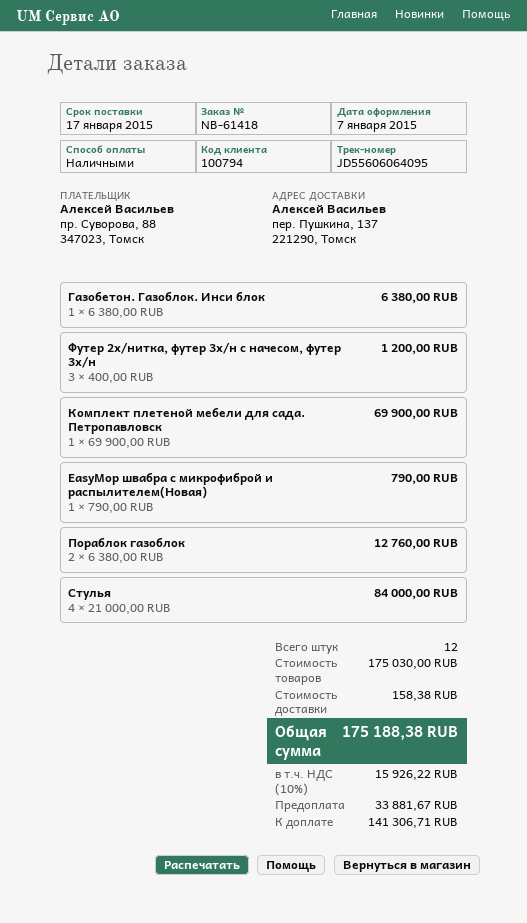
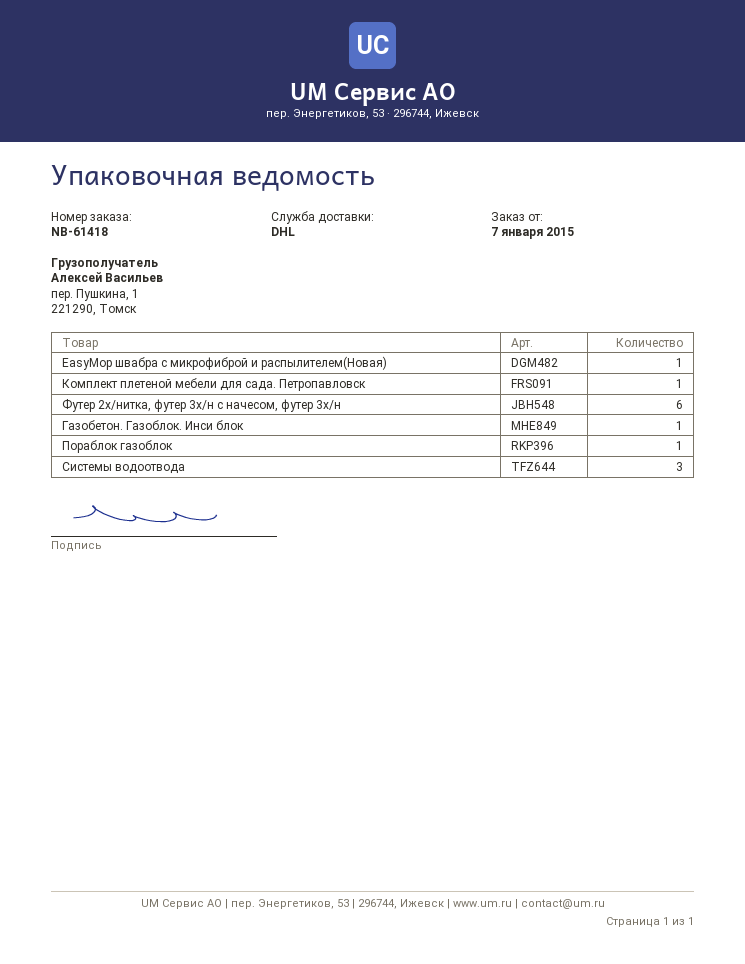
ship to: пер. Пушкина, 137, 221290, Томск -> пер. Пушкина, 1, 221290, Томск
Футер 2x/нитка, футер 3х/н с начесом, футер 3x/н: 3 -> 6
Пораблок газоблок: 2 -> 1
Стулья: 4 -> none
Системы водоотвода: none -> 3

